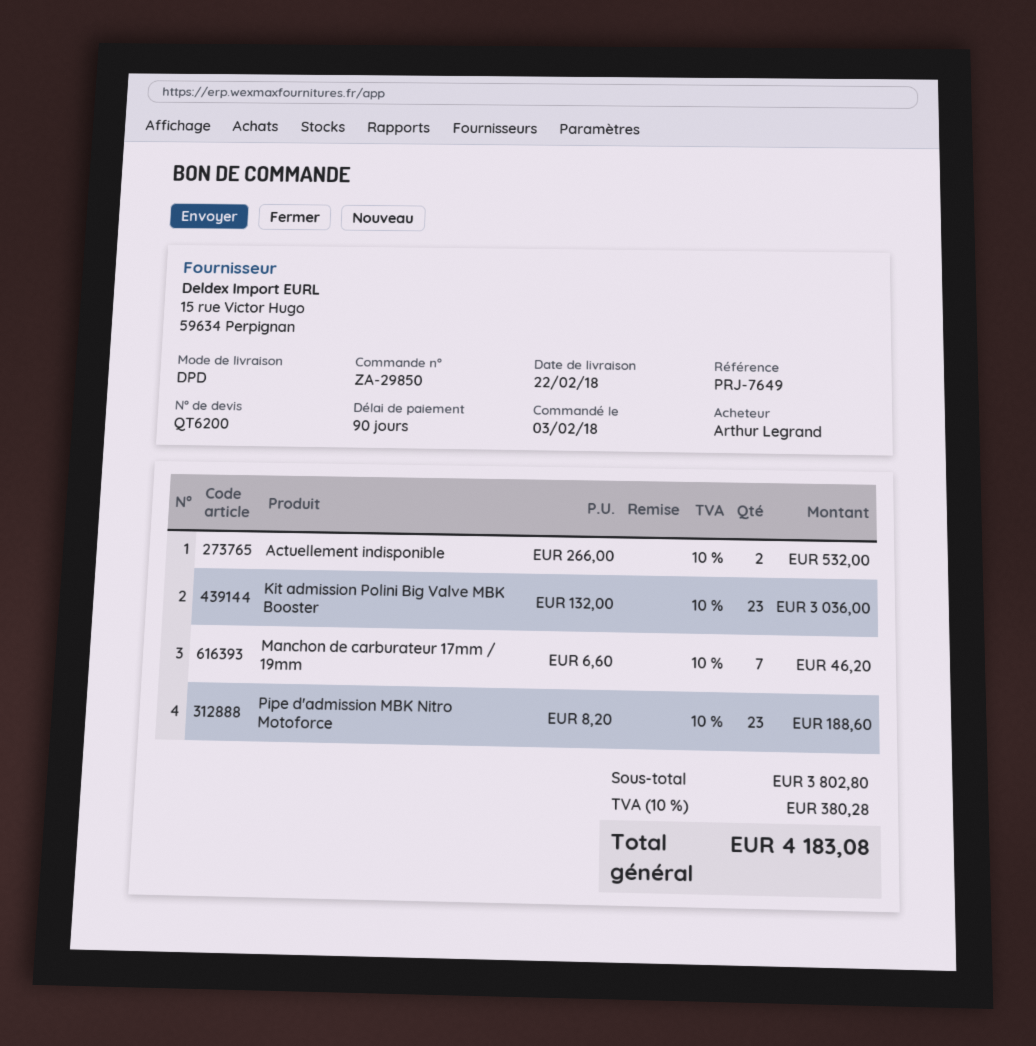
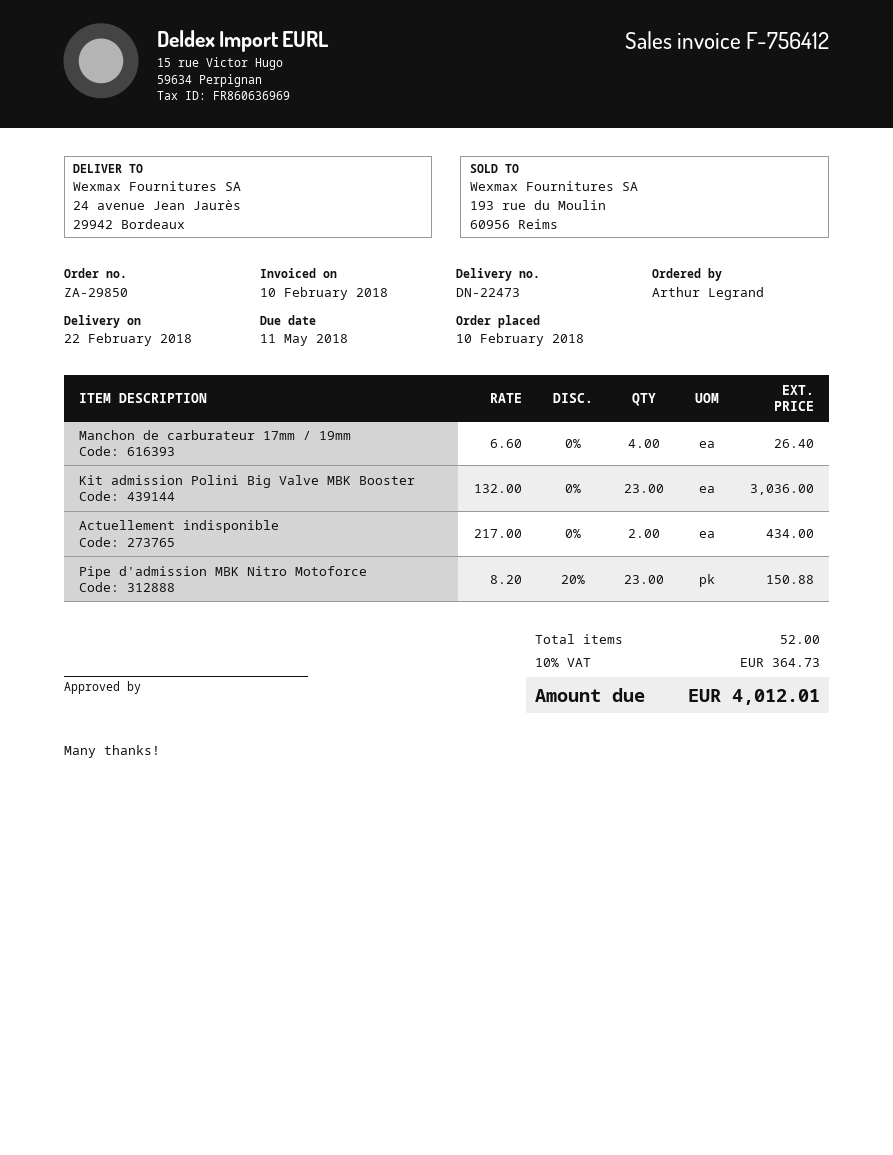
order date: 2018-02-03 -> 2018-02-10
Actuellement indisponible: 2 x 266.00 = 532.00 -> 2 x 217.00 = 434.00
Manchon de carburateur 17mm / 19mm: 7 x 6.60 = 46.20 -> 4 x 6.60 = 26.40
Pipe d'admission MBK Nitro Motoforce: 23 x 8.20 = 188.60 -> 23 x 8.20 - 20% = 150.88
tax: 10% = 380.28 -> 10% = 364.73
total: 4183.08 -> 4012.01

